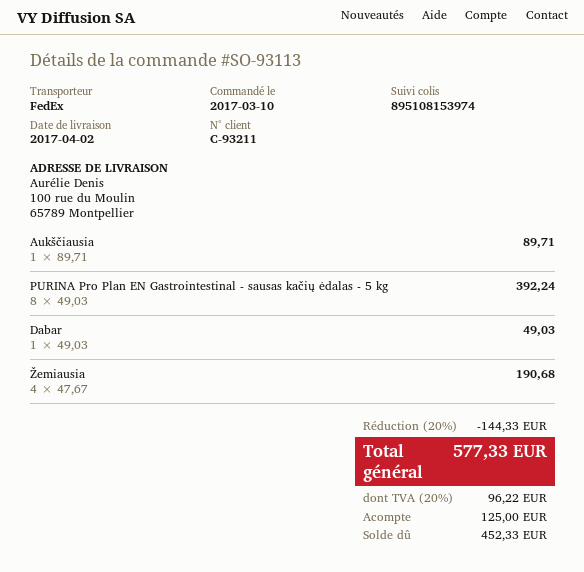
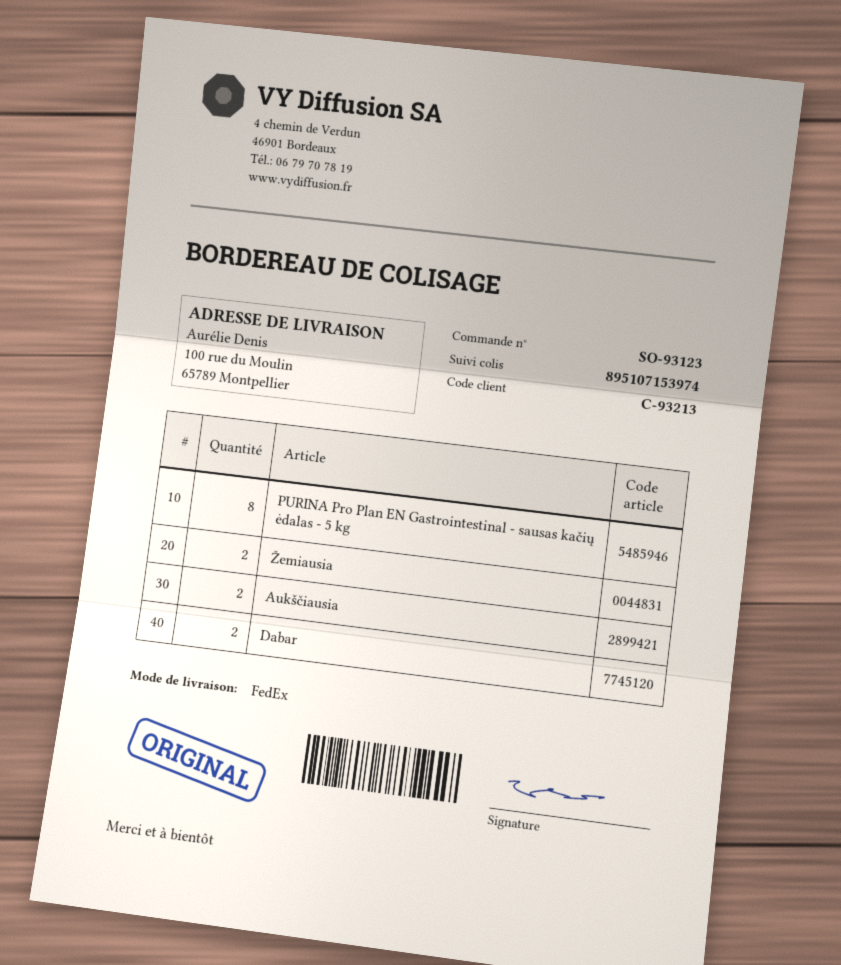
order number: SO-93113 -> SO-93123
customer number: C-93211 -> C-93213
tracking number: 895108153974 -> 895107153974
Aukščiausia: 1 -> 2
Dabar: 1 -> 2
Žemiausia: 4 -> 2

